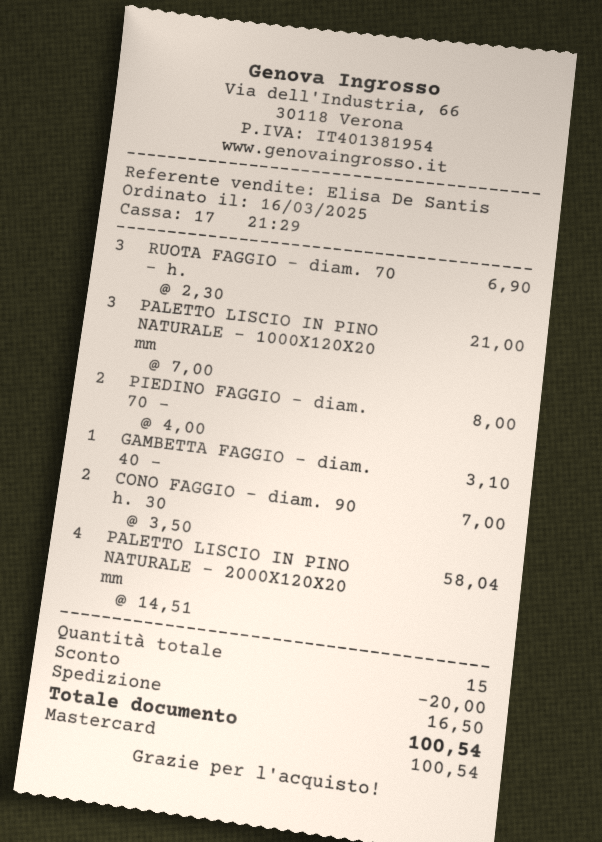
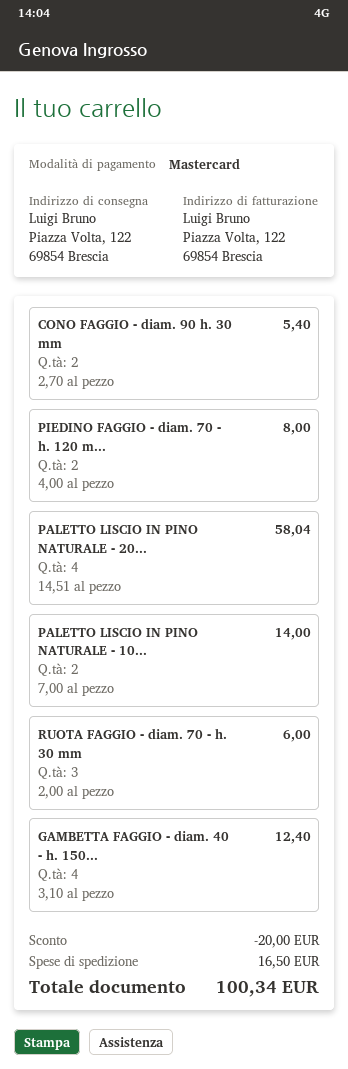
RUOTA FAGGIO - diam. 70 - h.: 3 x 2.30 = 6.90 -> 3 x 2.00 = 6.00
PALETTO LISCIO IN PINO NATURALE - 1000X120X20 mm: 3 x 7.00 = 21.00 -> 2 x 7.00 = 14.00
GAMBETTA FAGGIO - diam. 40 -: 1 x 3.10 = 3.10 -> 4 x 3.10 = 12.40
CONO FAGGIO - diam. 90 h. 30: 2 x 3.50 = 7.00 -> 2 x 2.70 = 5.40
total: 100.54 -> 100.34

